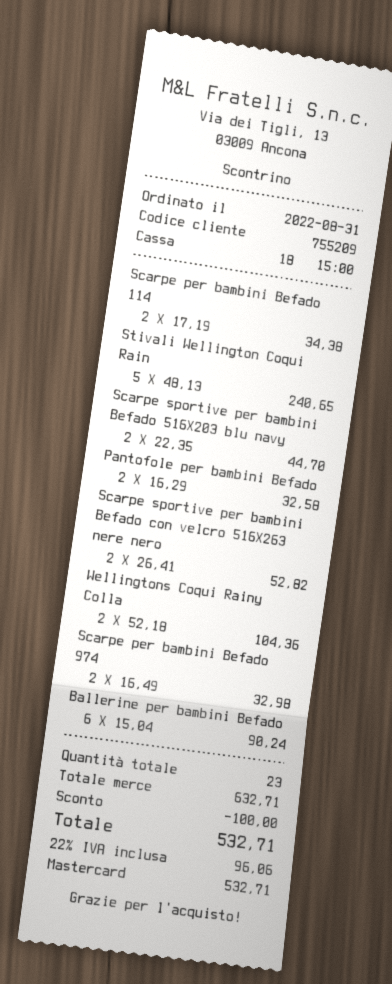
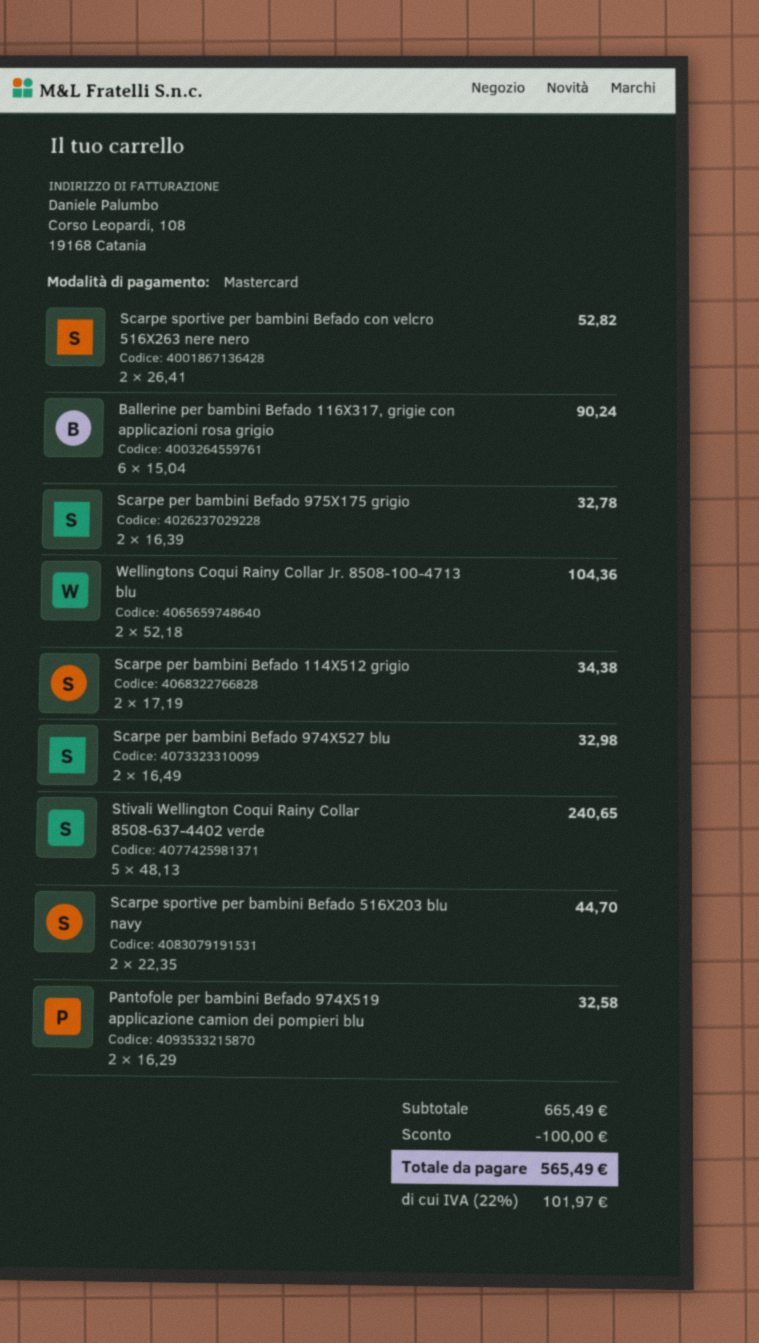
Scarpe per bambini Befado 975X175 grigio: none -> 2 x 16.39 = 32.78
subtotal: 632.71 -> 665.49
tax: 22% = 96.06 -> 22% = 101.97
total: 532.71 -> 565.49

